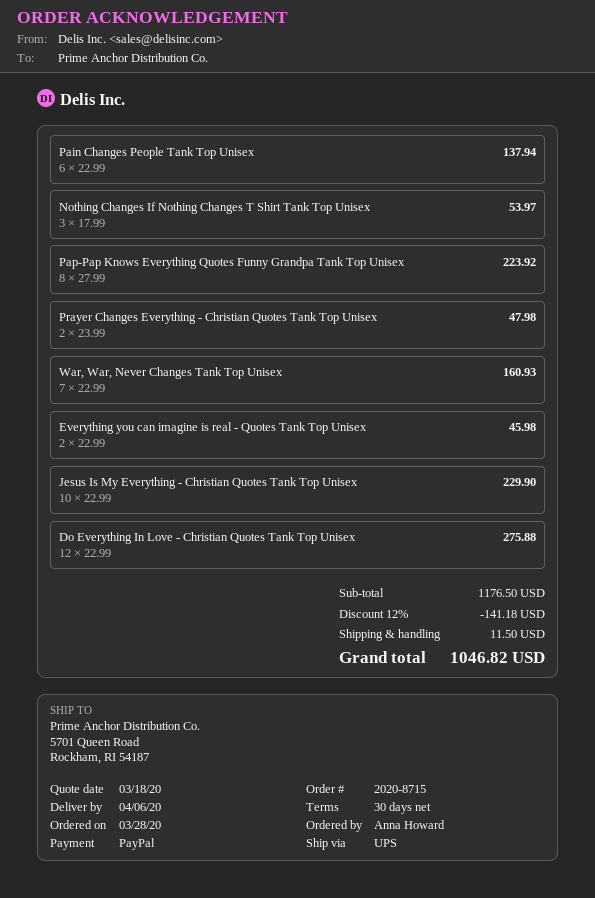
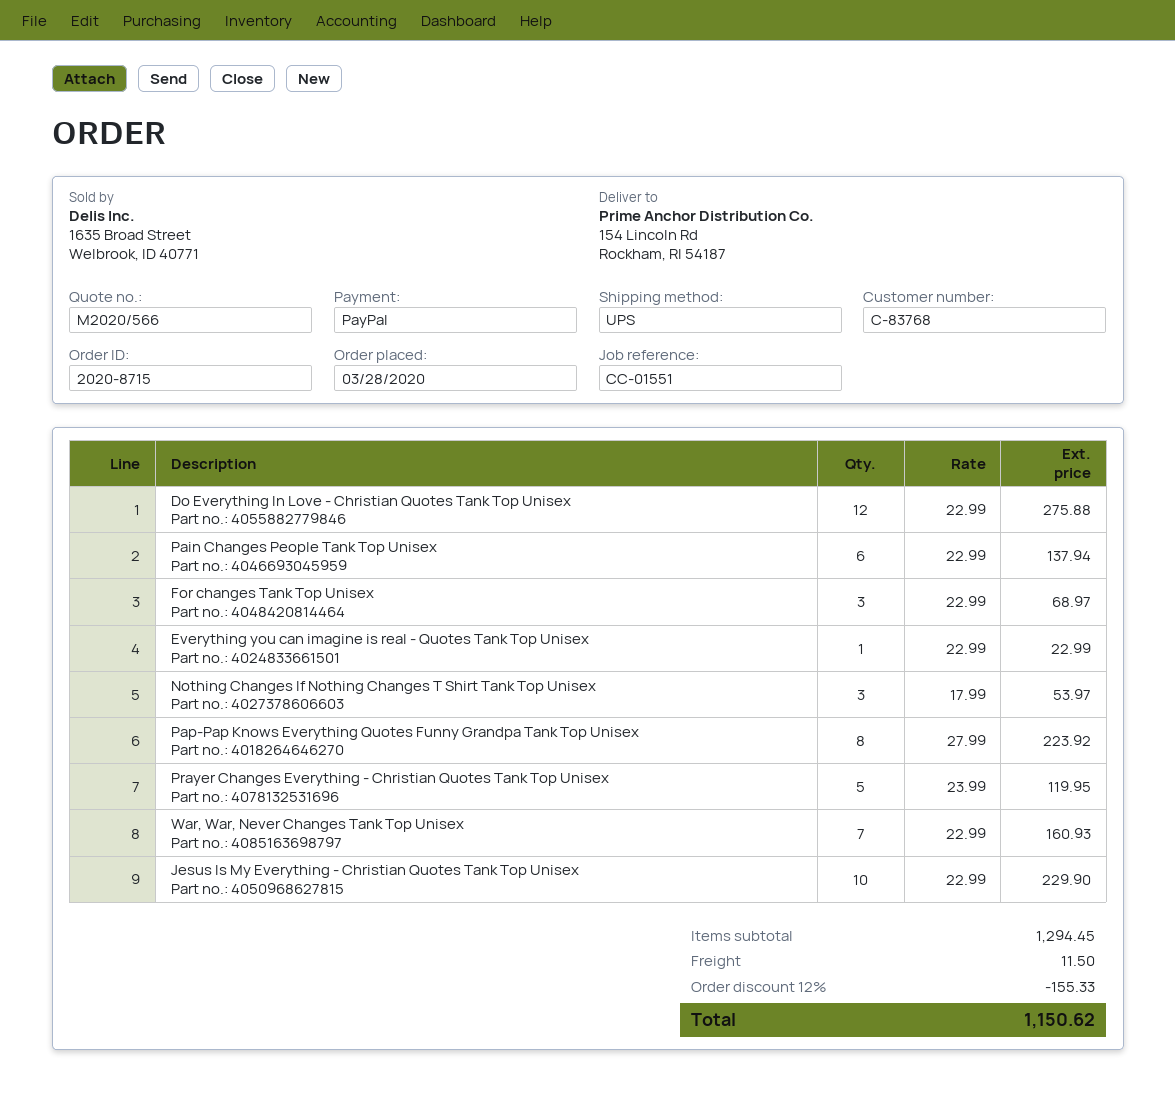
ship to: 5701 Queen Road, Rockham, RI 54187 -> 154 Lincoln Rd, Rockham, RI 54187
Prayer Changes Everything - Christian Quotes Tank Top Unisex: 2 x 23.99 = 47.98 -> 5 x 23.99 = 119.95
Everything you can imagine is real - Quotes Tank Top Unisex: 2 x 22.99 = 45.98 -> 1 x 22.99 = 22.99
For changes Tank Top Unisex: none -> 3 x 22.99 = 68.97
subtotal: 1176.50 -> 1294.45
discount: 12% = 141.18 -> 12% = 155.33
total: 1046.82 -> 1150.62

